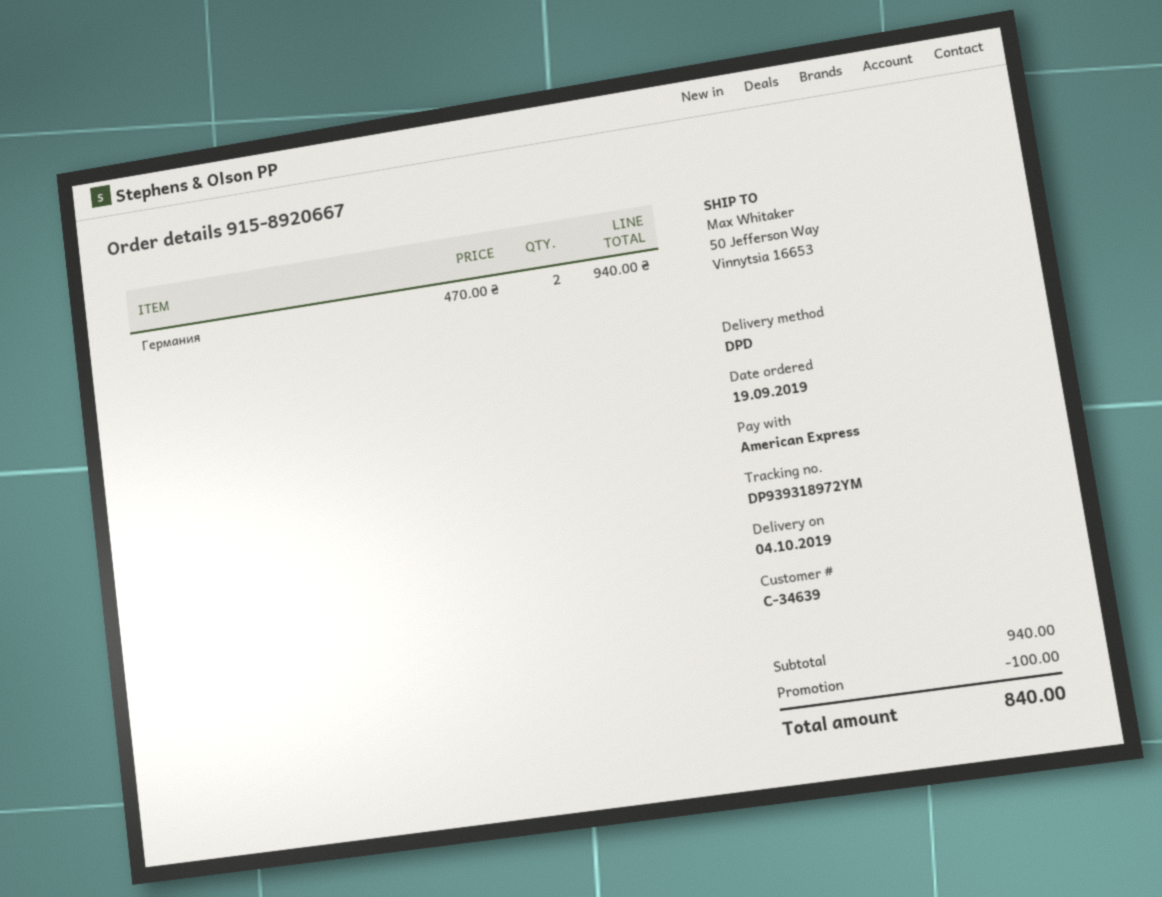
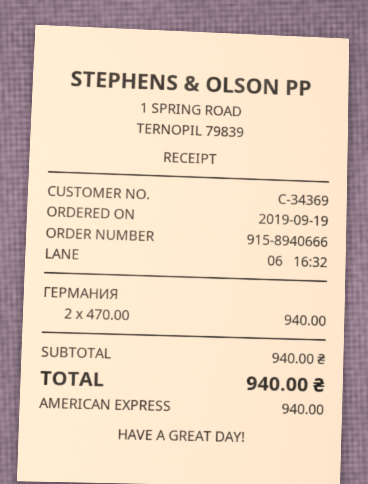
order number: 915-8920667 -> 915-8940666
customer number: C-34639 -> C-34369
discount: 100.00 -> none
total: 840.00 -> 940.00

